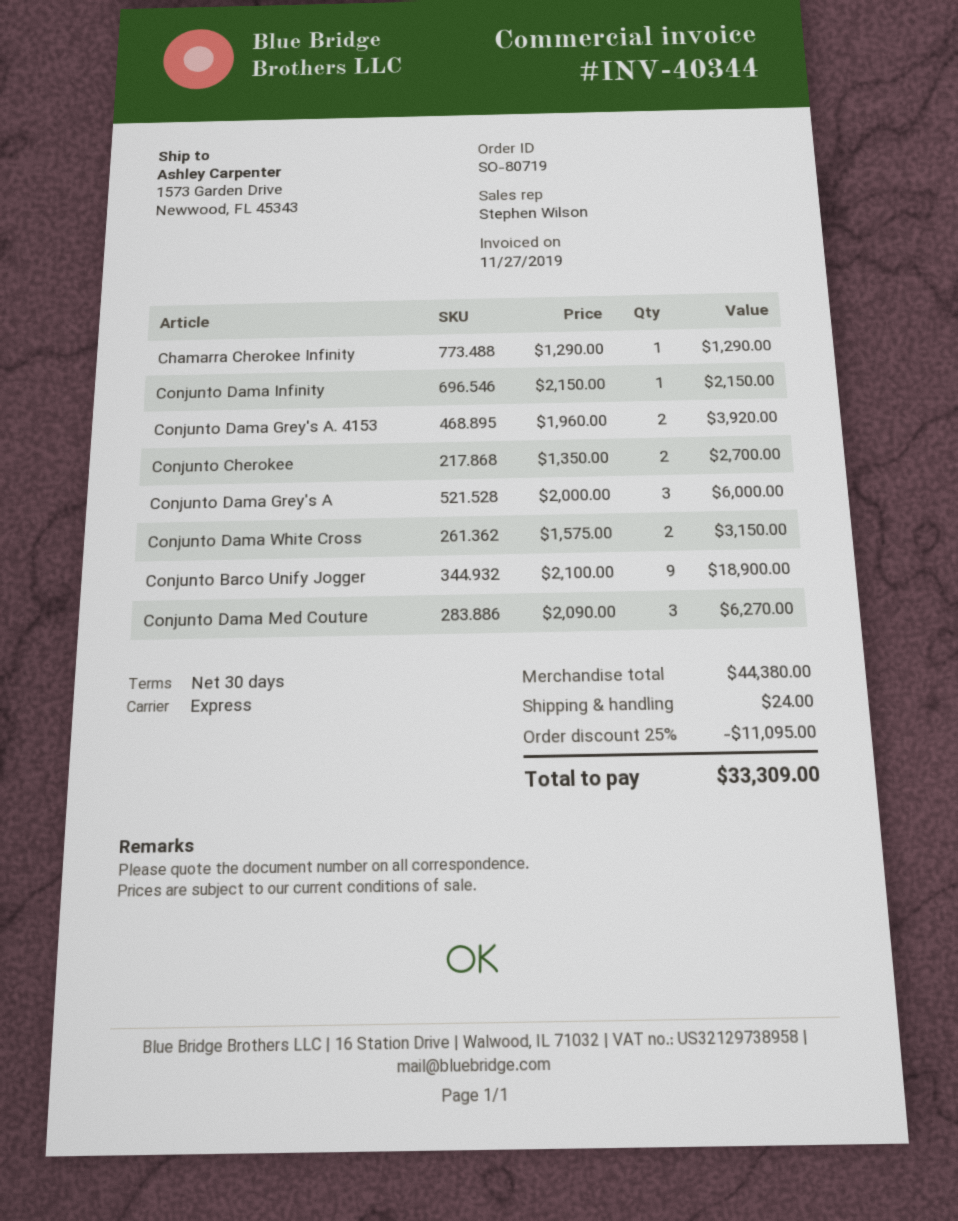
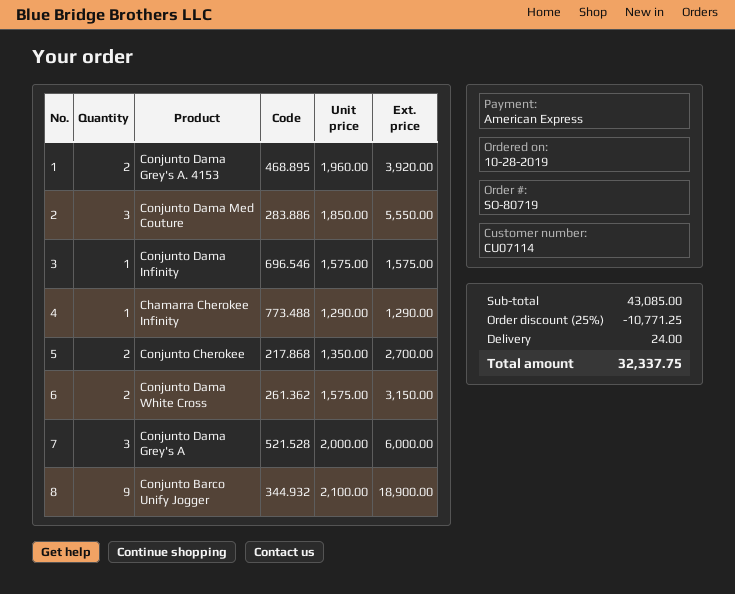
Conjunto Dama Infinity: 1 x 2150.00 = 2150.00 -> 1 x 1575.00 = 1575.00
Conjunto Dama Med Couture: 3 x 2090.00 = 6270.00 -> 3 x 1850.00 = 5550.00
subtotal: 44380.00 -> 43085.00
discount: 25% = 11095.00 -> 25% = 10771.25
total: 33309.00 -> 32337.75

